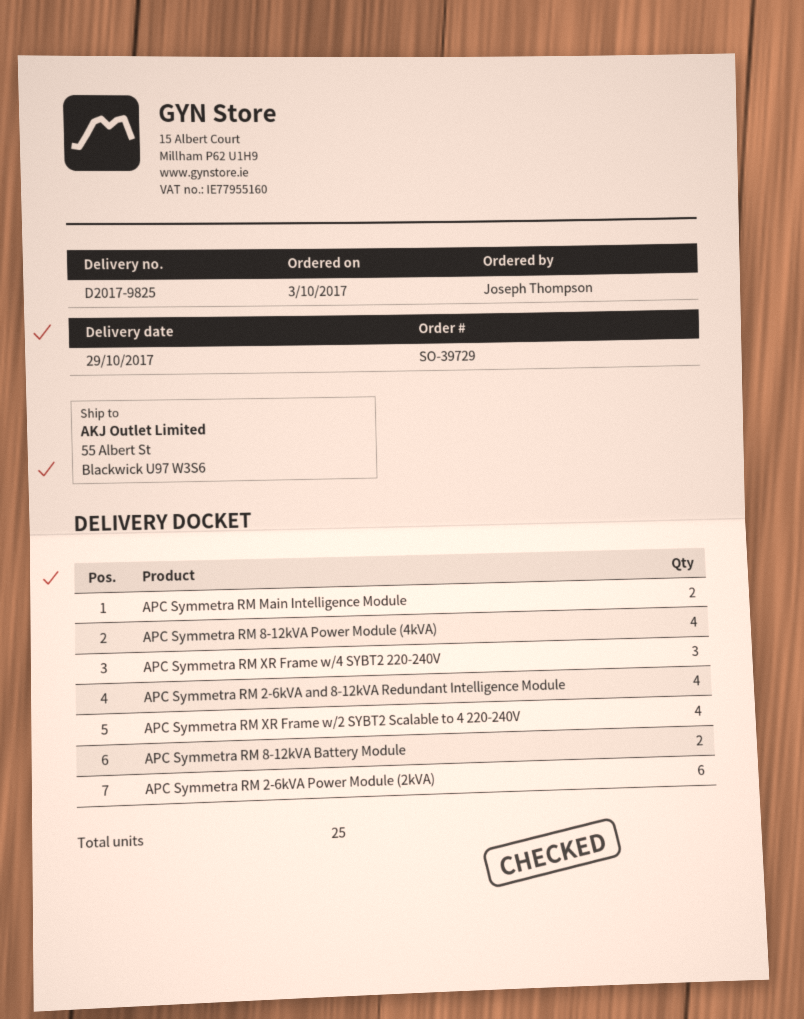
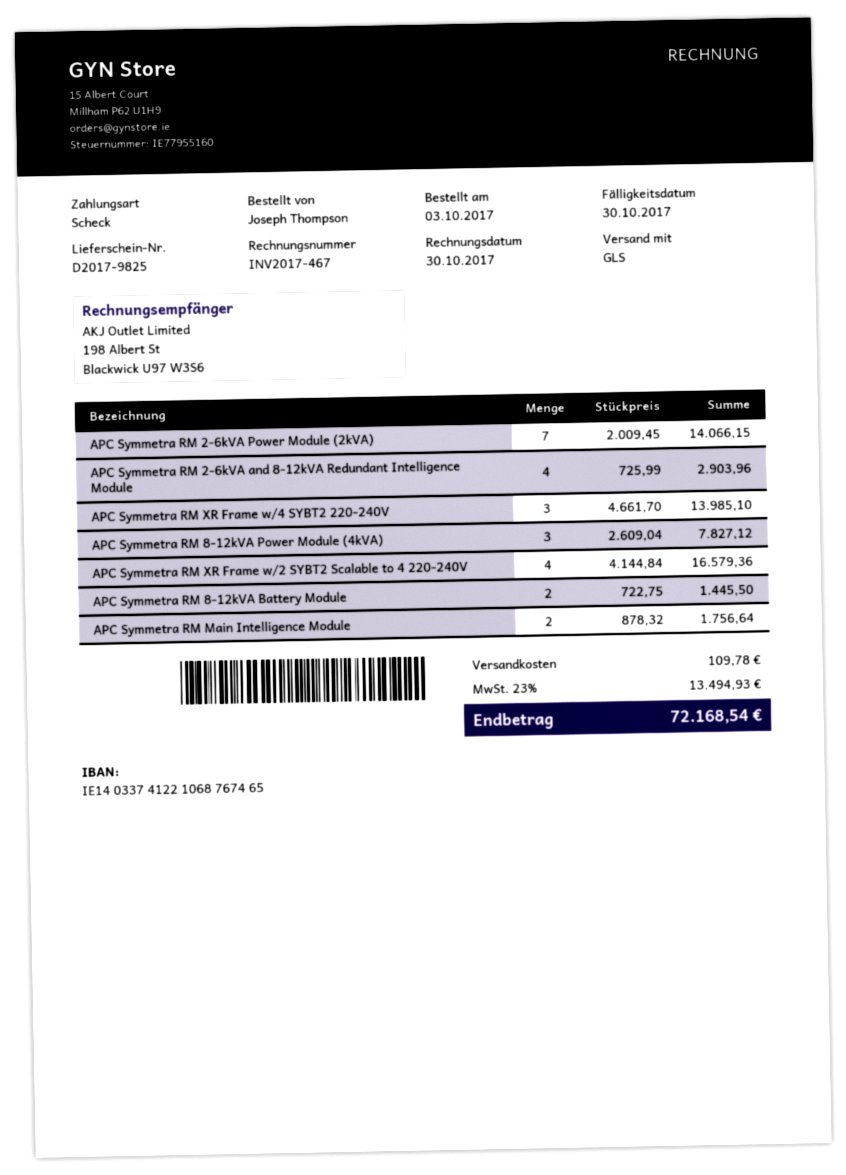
APC Symmetra RM 8-12kVA Power Module (4kVA): 4 -> 3
APC Symmetra RM 2-6kVA Power Module (2kVA): 6 -> 7

